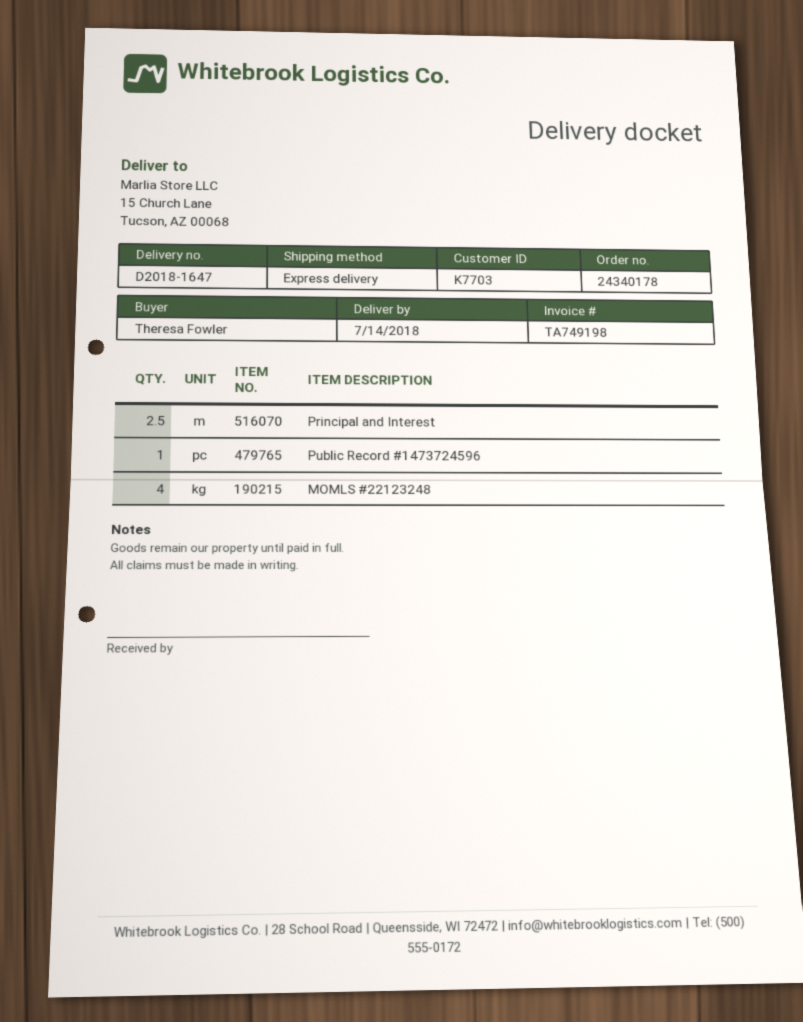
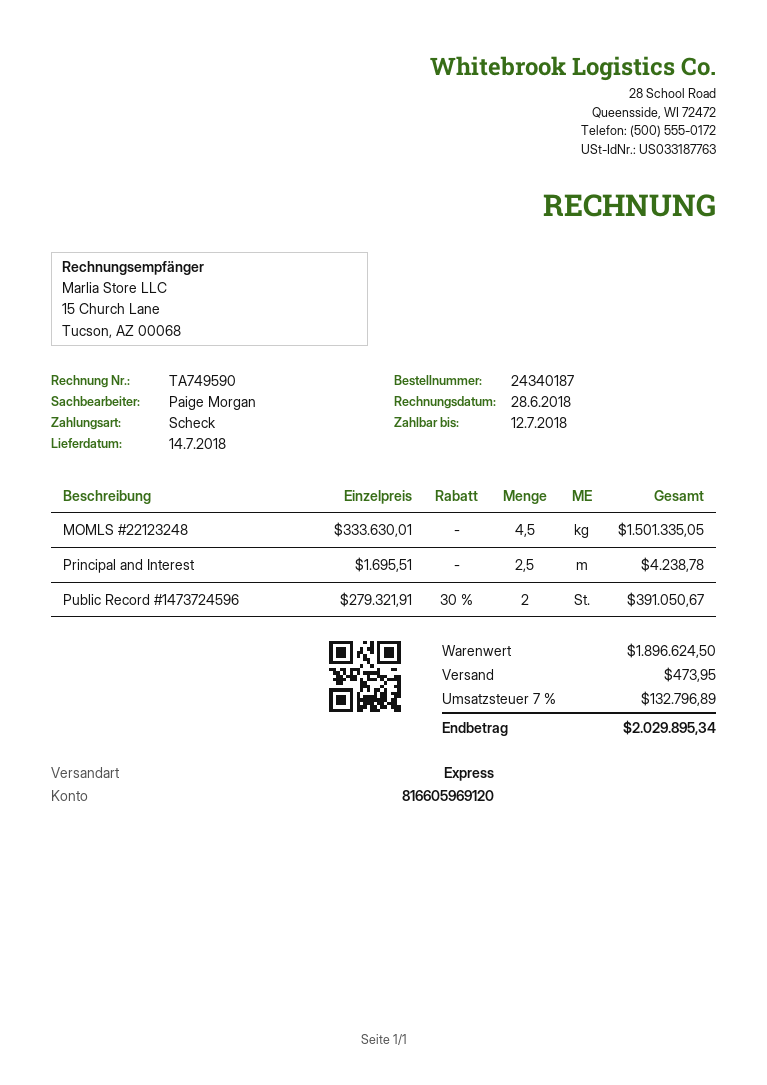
order number: 24340178 -> 24340187
invoice number: TA749198 -> TA749590
Public Record #1473724596: 1 -> 2
MOMLS #22123248: 4 -> 4.5

